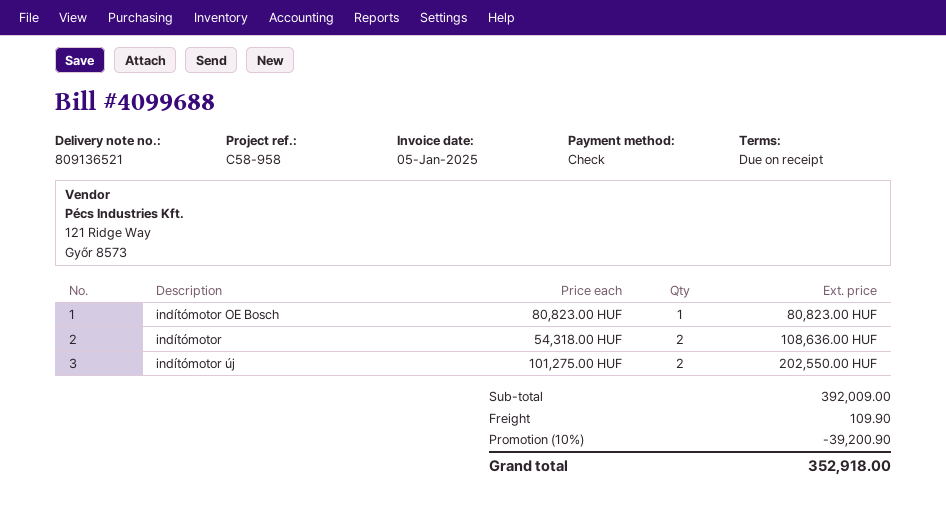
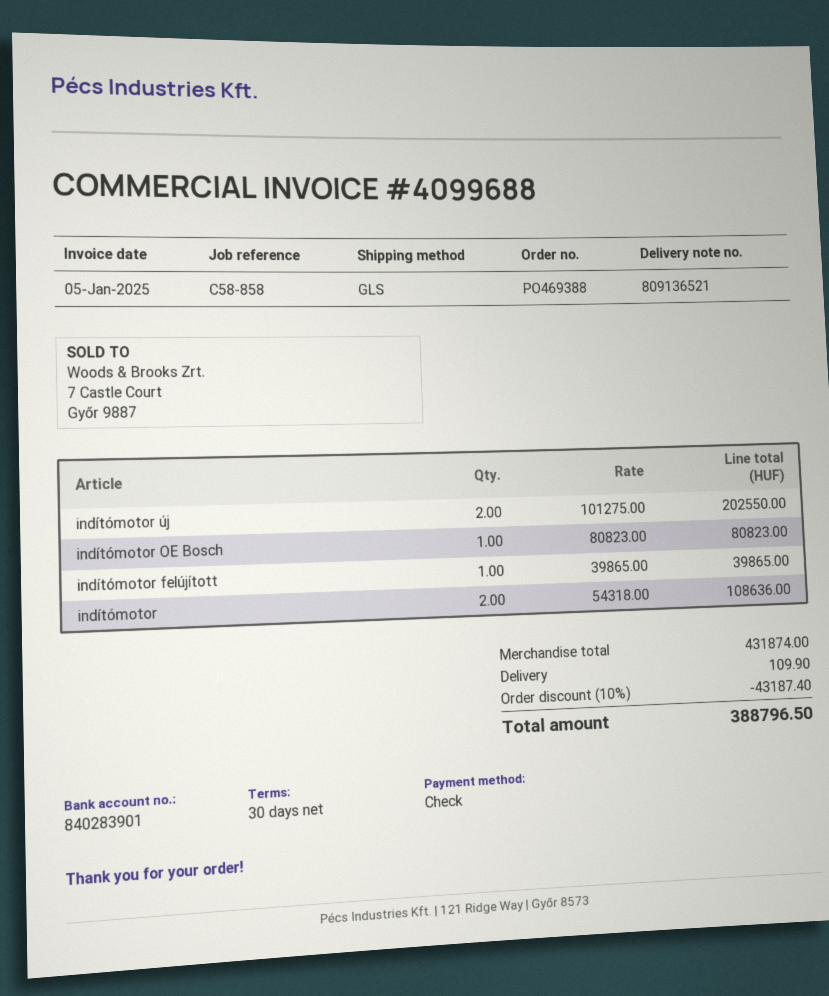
payment terms: on receipt -> 30 days
reference: C58-958 -> C58-858
indítómotor felújított: none -> 1 x 39865.00 = 39865.00
subtotal: 392009.00 -> 431874.00
discount: 10% = 39200.90 -> 10% = 43187.40
total: 352918.00 -> 388796.50

